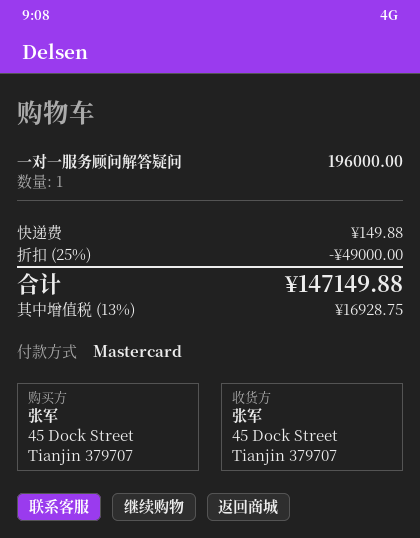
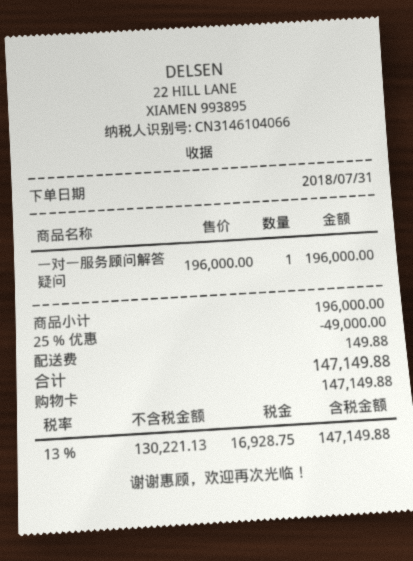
payment method: Mastercard -> gift card

